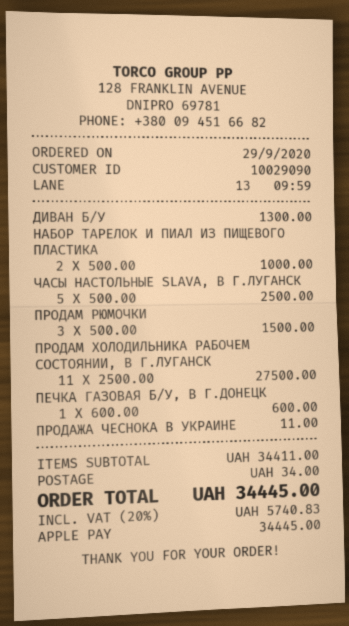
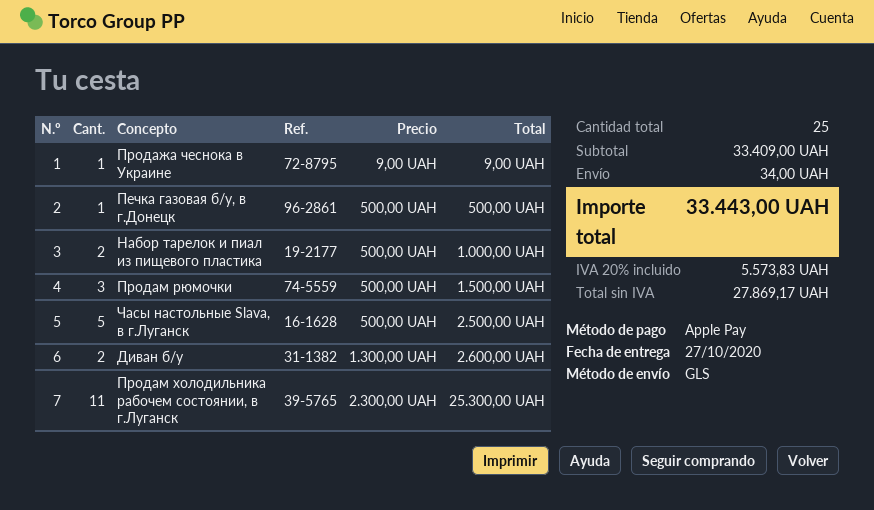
ДИВАН Б/У: 1 x 1300.00 = 1300.00 -> 2 x 1300.00 = 2600.00
ПРОДАМ ХОЛОДИЛЬНИКА РАБОЧЕМ СОСТОЯНИИ, В Г.ЛУГАНСК: 11 x 2500.00 = 27500.00 -> 11 x 2300.00 = 25300.00
ПЕЧКА ГАЗОВАЯ Б/У, В Г.ДОНЕЦК: 1 x 600.00 = 600.00 -> 1 x 500.00 = 500.00
ПРОДАЖА ЧЕСНОКА В УКРАИНЕ: 1 x 11.00 = 11.00 -> 1 x 9.00 = 9.00
subtotal: 34411.00 -> 33409.00
tax: 20% = 5740.83 -> 20% = 5573.83
total: 34445.00 -> 33443.00

